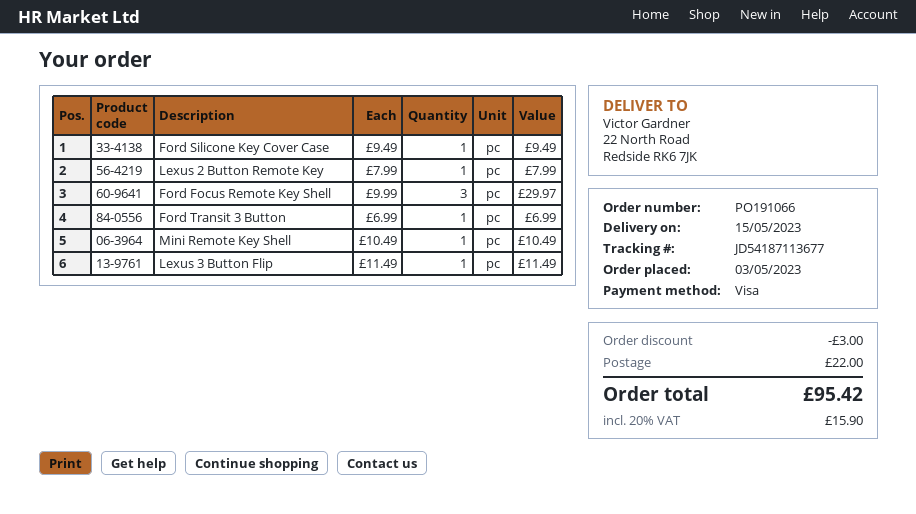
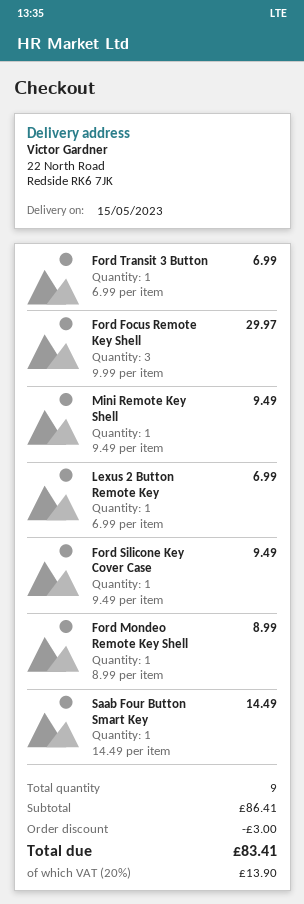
Lexus 2 Button Remote Key: 1 x 7.99 = 7.99 -> 1 x 6.99 = 6.99
Mini Remote Key Shell: 1 x 10.49 = 10.49 -> 1 x 9.49 = 9.49
Lexus 3 Button Flip: 1 x 11.49 = 11.49 -> none
Ford Mondeo Remote Key Shell: none -> 1 x 8.99 = 8.99
Saab Four Button Smart Key: none -> 1 x 14.49 = 14.49
shipping: 22.00 -> none
tax: 20% = 15.90 -> 20% = 13.90
total: 95.42 -> 83.41

